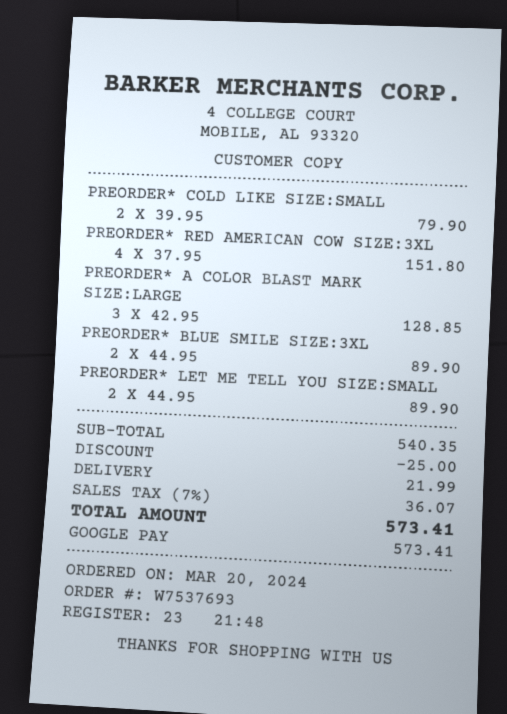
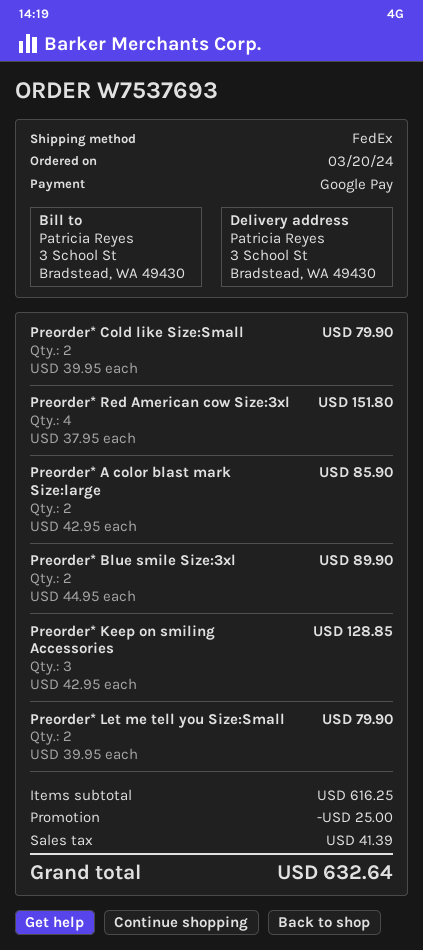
PREORDER* A COLOR BLAST MARK SIZE:LARGE: 3 x 42.95 = 128.85 -> 2 x 42.95 = 85.90
PREORDER* LET ME TELL YOU SIZE:SMALL: 2 x 44.95 = 89.90 -> 2 x 39.95 = 79.90
Preorder* Keep on smiling Accessories: none -> 3 x 42.95 = 128.85
subtotal: 540.35 -> 616.25
shipping: 21.99 -> none
tax: 36.07 -> 41.39
total: 573.41 -> 632.64

